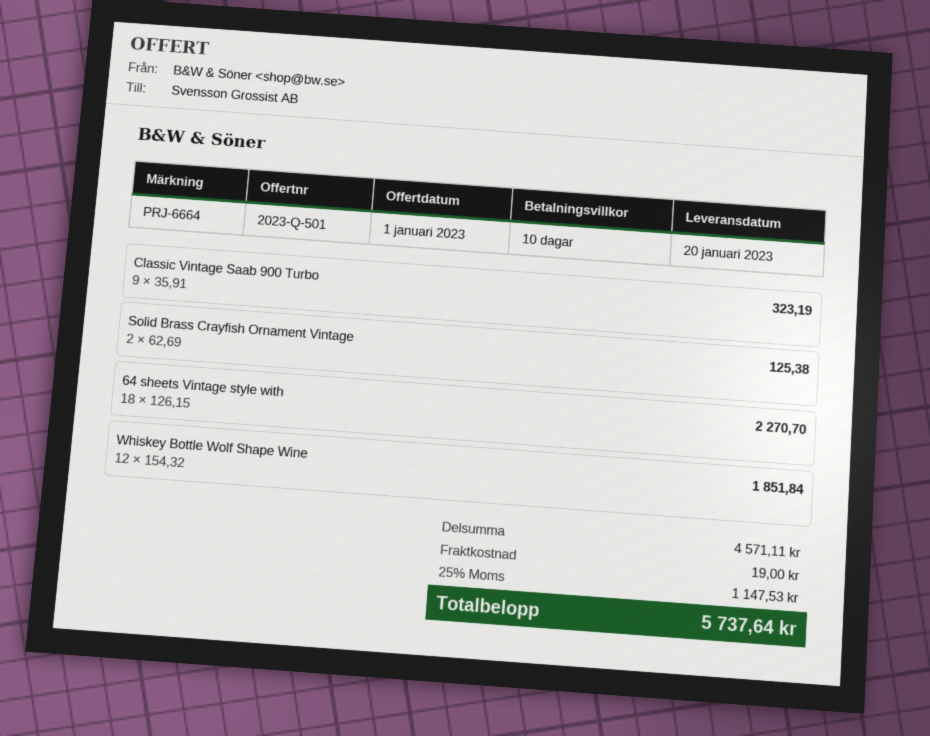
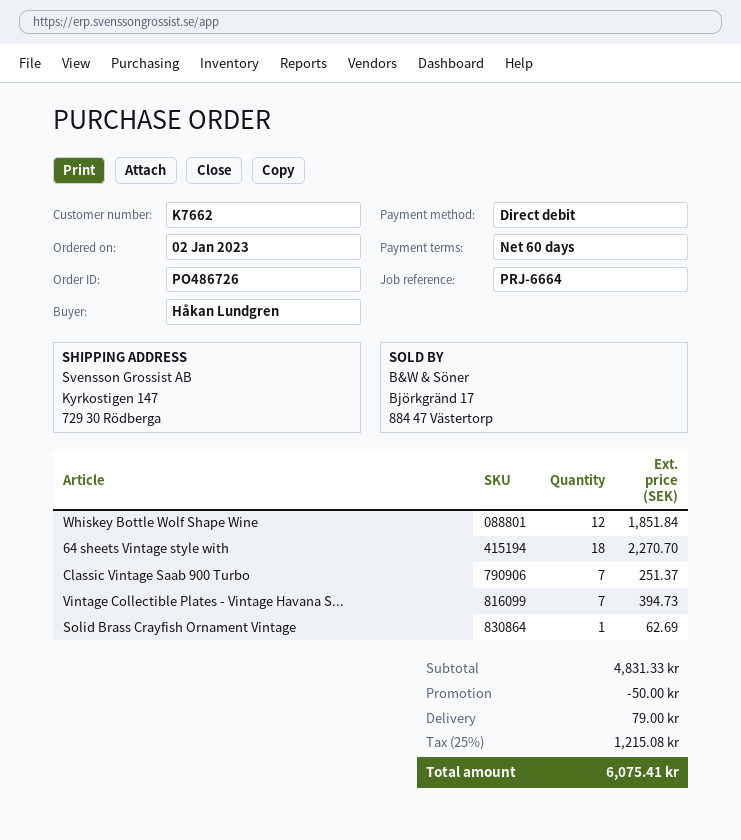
payment terms: 10 days -> 60 days
Classic Vintage Saab 900 Turbo: 9 for 323.19 -> 7 for 251.37
Solid Brass Crayfish Ornament Vintage: 2 for 125.38 -> 1 for 62.69
Vintage Collectible Plates - Vintage Havana S...: none -> 7 for 394.73
subtotal: 4571.11 -> 4831.33
discount: none -> 50.00
shipping: 19.00 -> 79.00
tax: 25% = 1147.53 -> 25% = 1215.08
total: 5737.64 -> 6075.41

